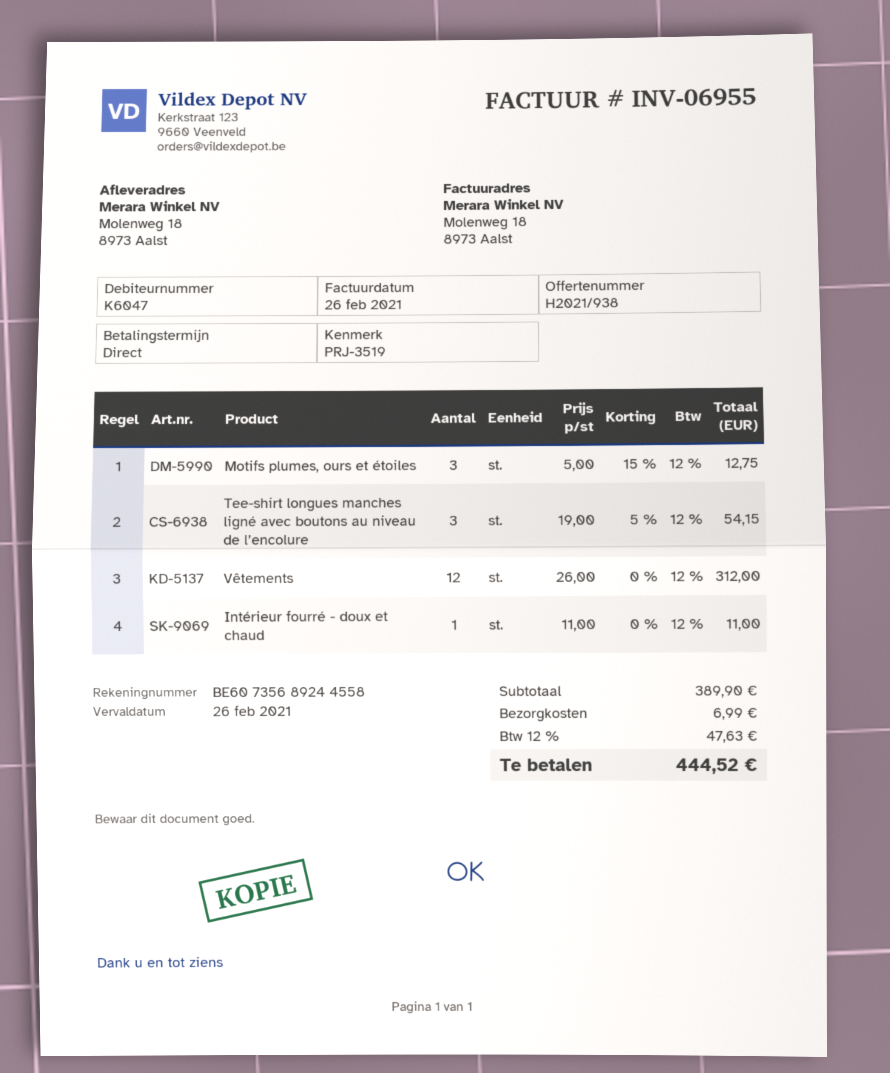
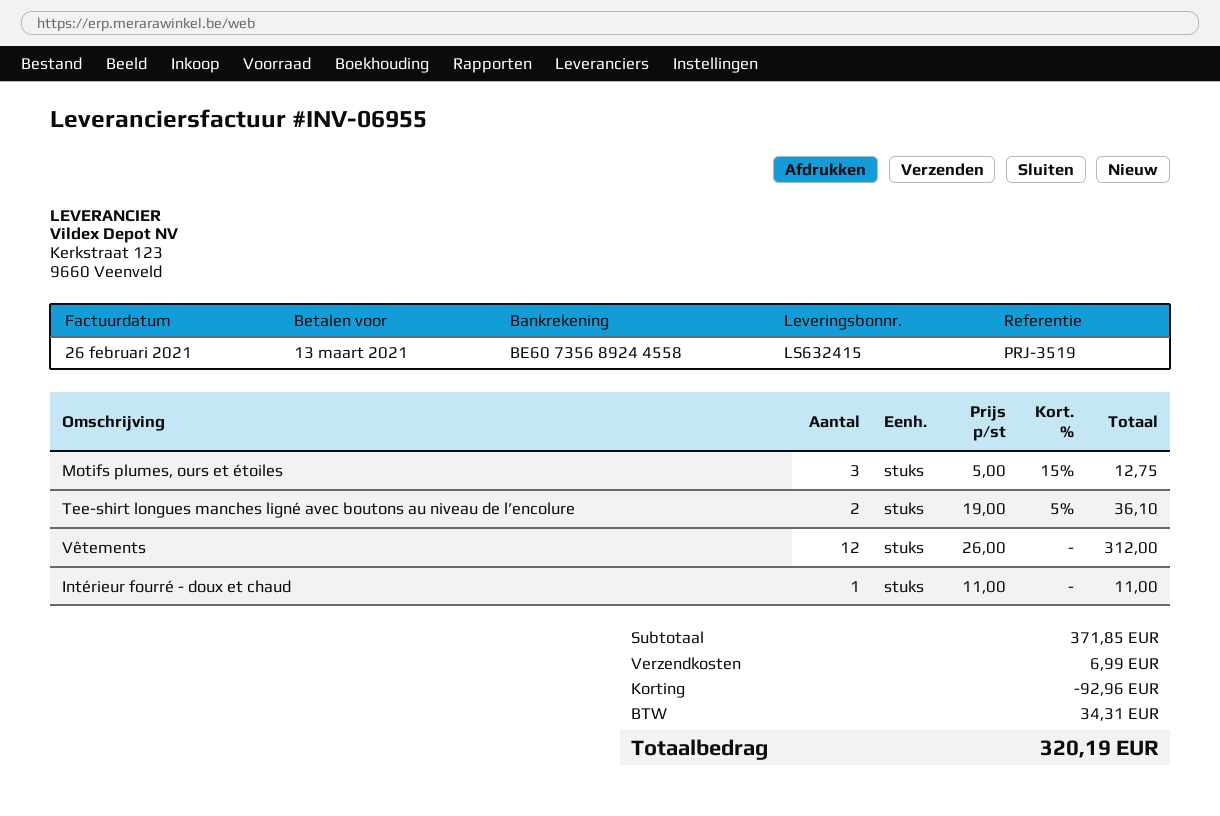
due date: 2021-02-26 -> 2021-03-13
Tee-shirt longues manches ligné avec boutons au niveau de l’encolure: 3 x 19.00 - 5% = 54.15 -> 2 x 19.00 - 5% = 36.10
subtotal: 389.90 -> 371.85
discount: none -> 92.96
tax: 47.63 -> 34.31
total: 444.52 -> 320.19

